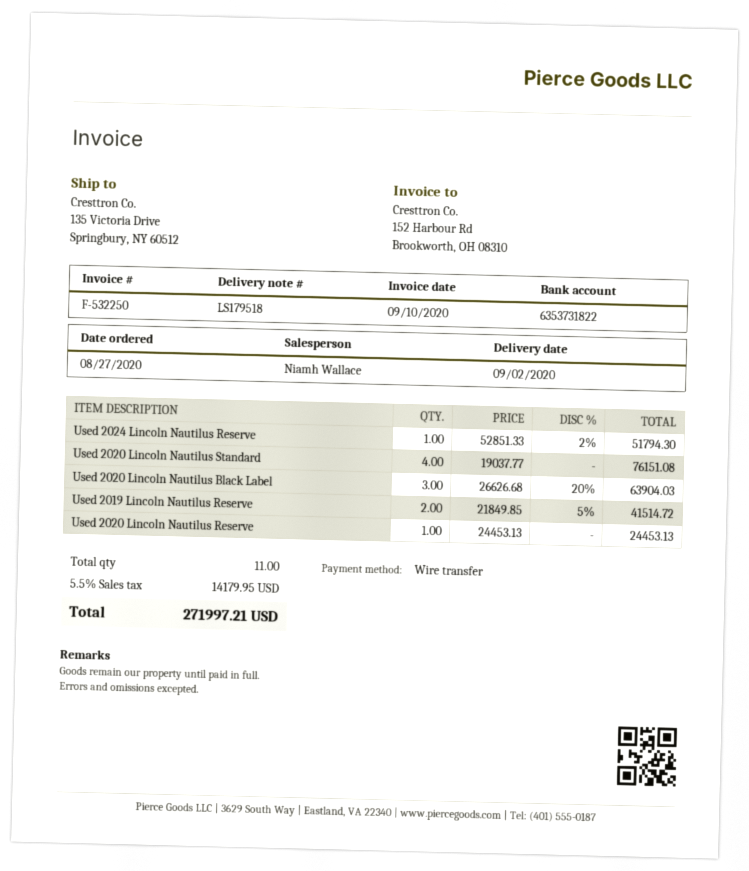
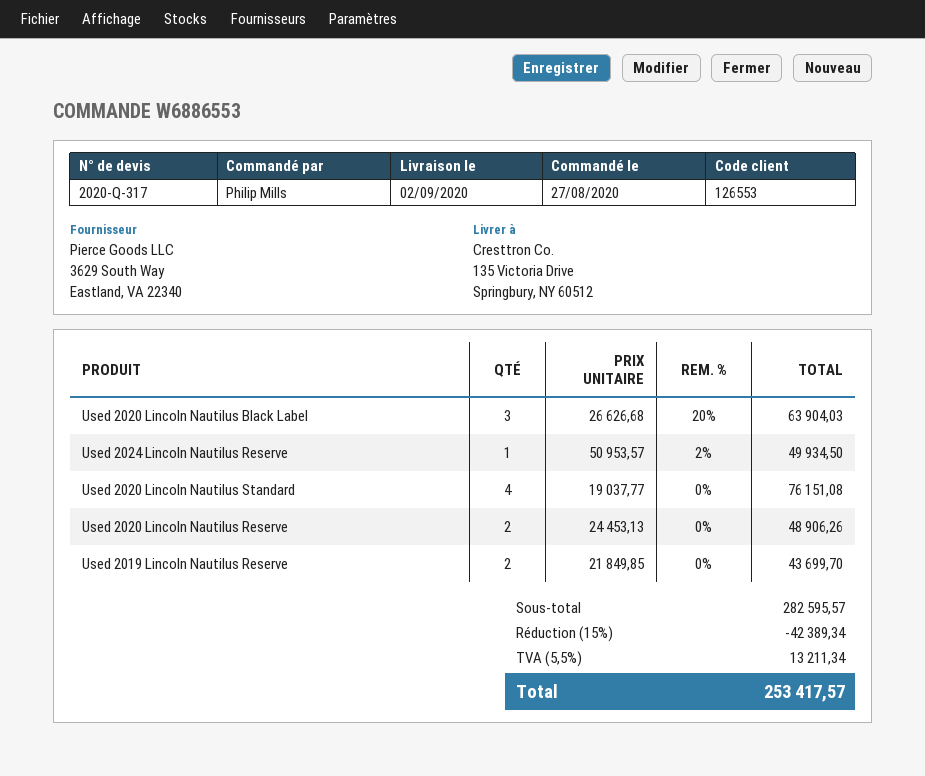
Used 2024 Lincoln Nautilus Reserve: 1 x 52851.33 - 2% = 51794.30 -> 1 x 50953.57 - 2% = 49934.50
Used 2019 Lincoln Nautilus Reserve: 2 x 21849.85 - 5% = 41514.72 -> 2 x 21849.85 = 43699.70
Used 2020 Lincoln Nautilus Reserve: 1 x 24453.13 = 24453.13 -> 2 x 24453.13 = 48906.26
discount: none -> 15% = 42389.34
tax: 5.5% = 14179.95 -> 5.5% = 13211.34
total: 271997.21 -> 253417.57

